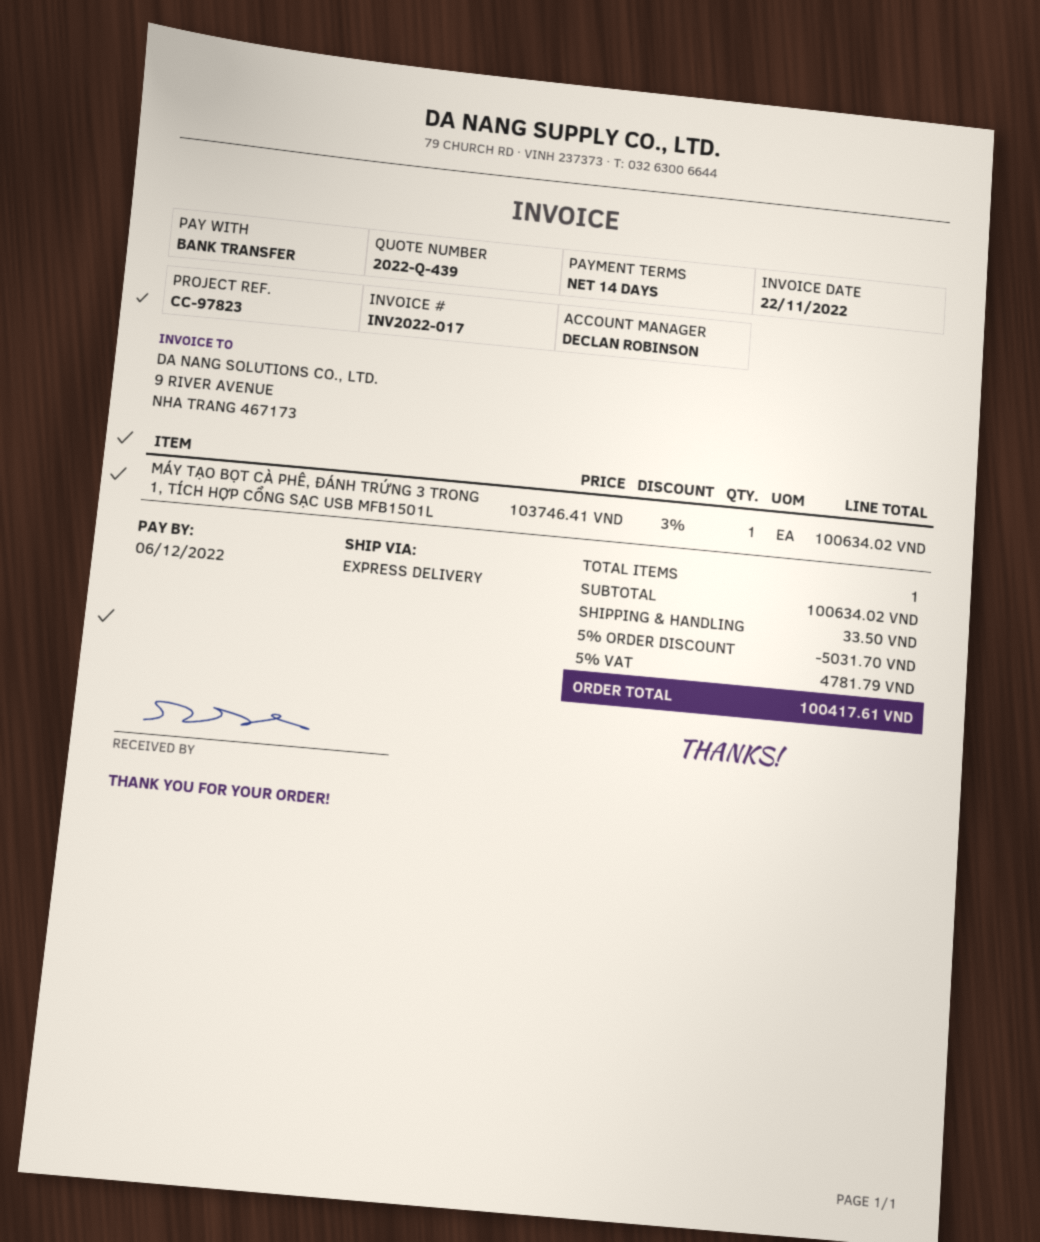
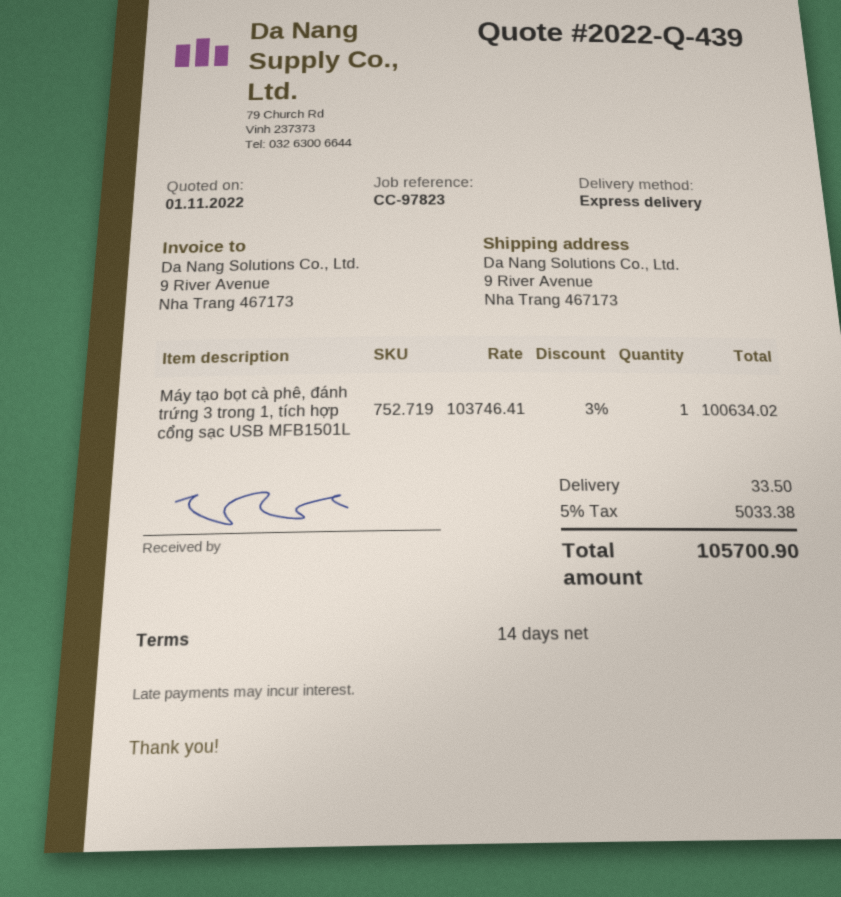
discount: 5% = 5031.70 -> none
tax: 5% = 4781.79 -> 5% = 5033.38
total: 100417.61 -> 105700.90

